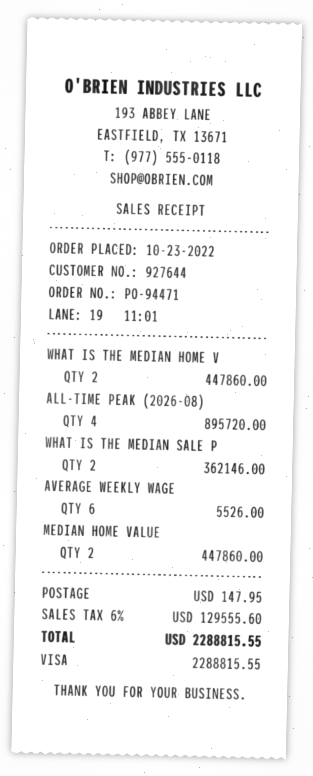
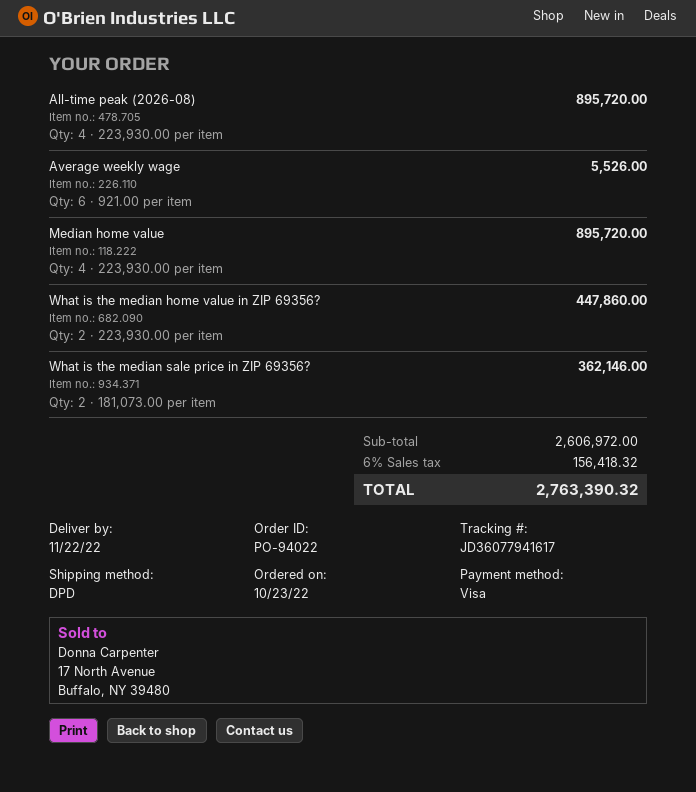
order number: PO-94471 -> PO-94022
MEDIAN HOME VALUE: 2 for 447860.00 -> 4 for 895720.00
shipping: 147.95 -> none
tax: 6% = 129555.60 -> 6% = 156418.32
total: 2288815.55 -> 2763390.32

